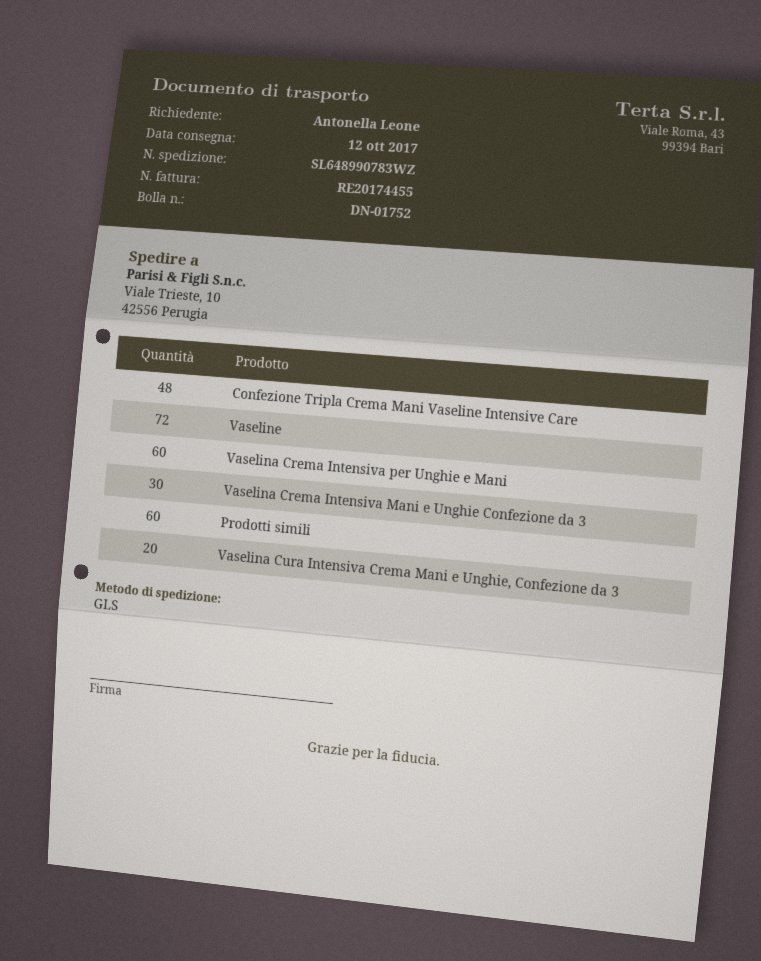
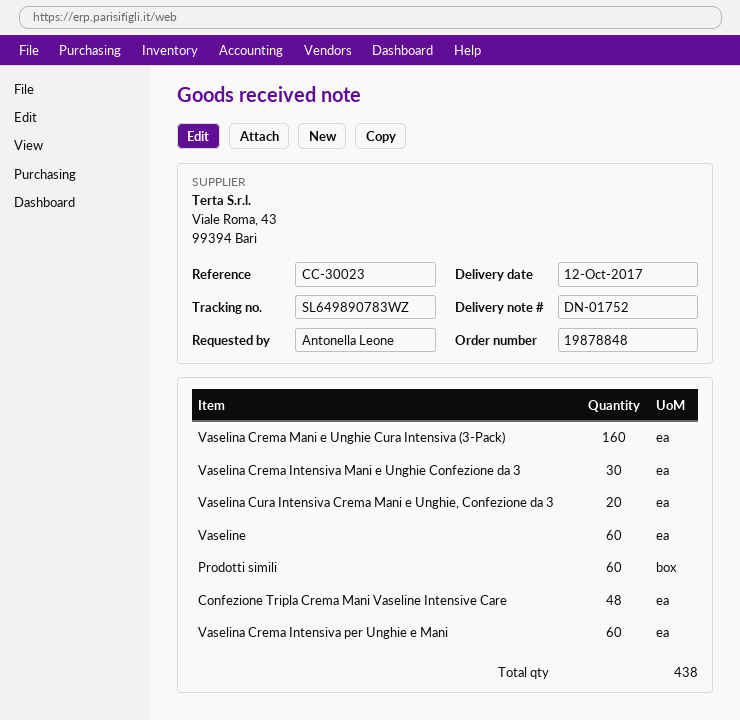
tracking number: SL648990783WZ -> SL649890783WZ
Vaseline: 72 -> 60
Vaselina Crema Mani e Unghie Cura Intensiva (3-Pack): none -> 160

